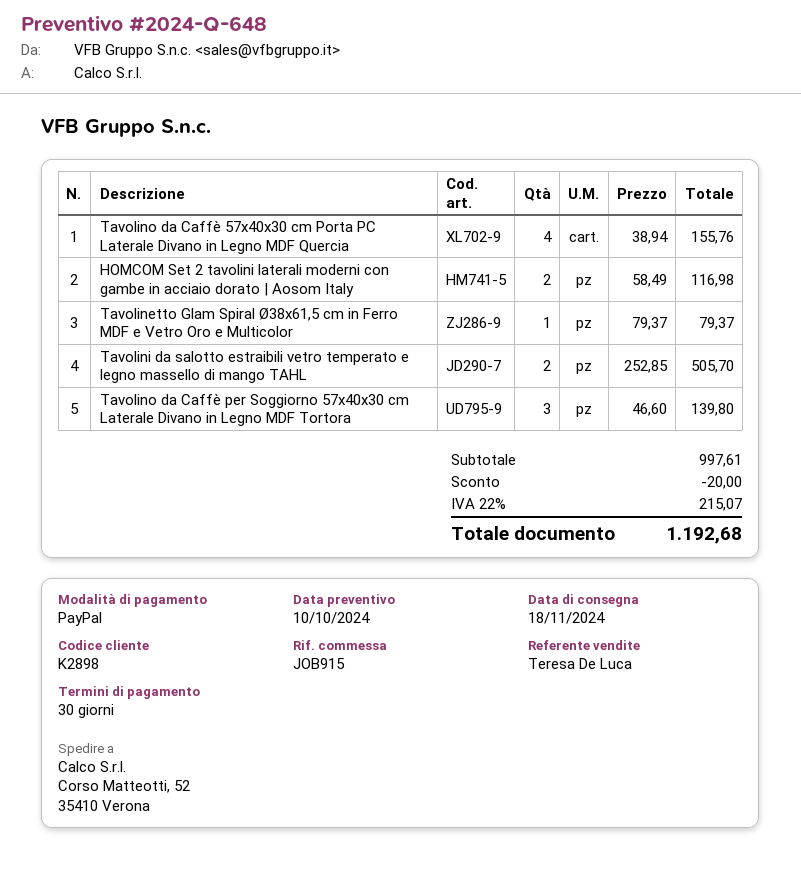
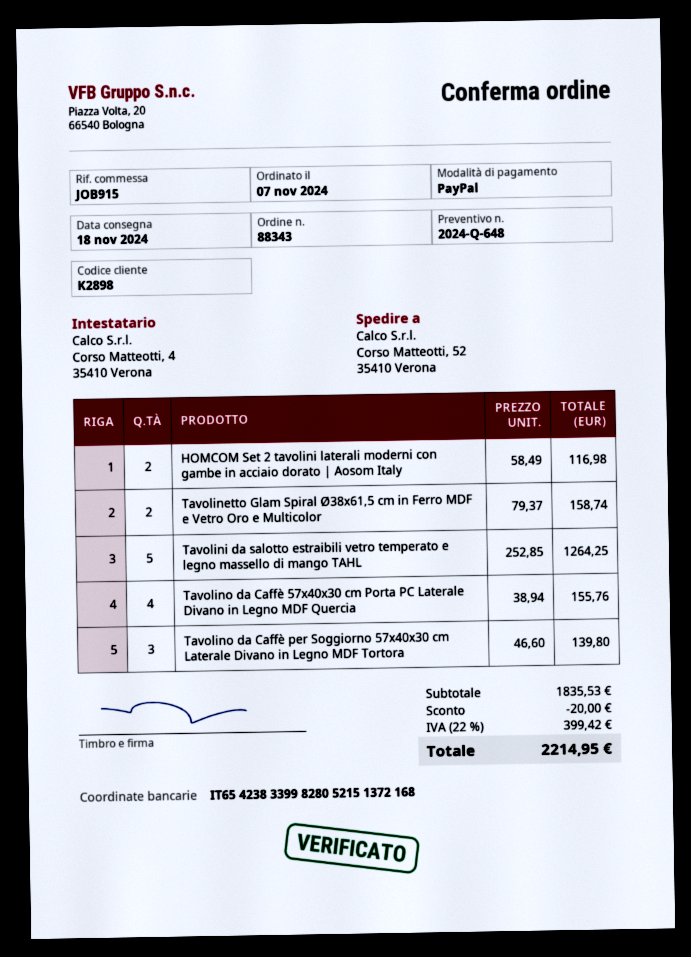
Tavolinetto Glam Spiral Ø38x61,5 cm in Ferro MDF e Vetro Oro e Multicolor: 1 x 79.37 = 79.37 -> 2 x 79.37 = 158.74
Tavolini da salotto estraibili vetro temperato e legno massello di mango TAHL: 2 x 252.85 = 505.70 -> 5 x 252.85 = 1264.25
subtotal: 997.61 -> 1835.53
tax: 22% = 215.07 -> 22% = 399.42
total: 1192.68 -> 2214.95

